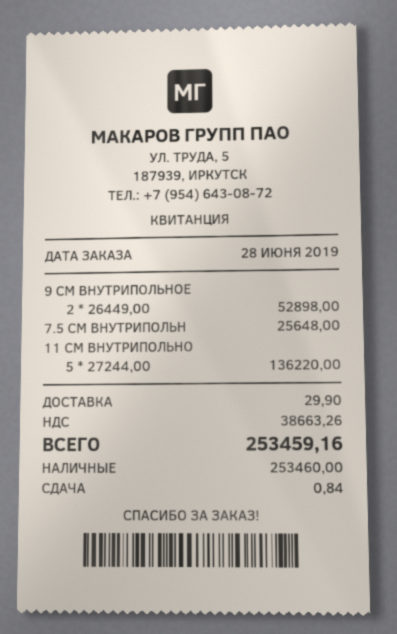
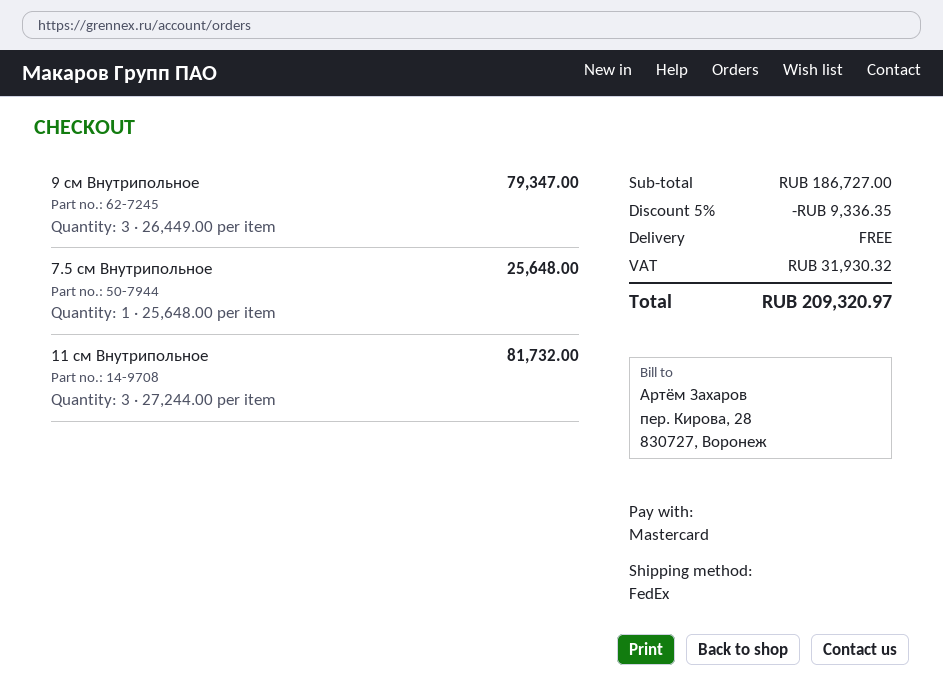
payment method: cash -> Mastercard
9 СМ ВНУТРИПОЛЬНОЕ: 2 x 26449.00 = 52898.00 -> 3 x 26449.00 = 79347.00
11 СМ ВНУТРИПОЛЬНО: 5 x 27244.00 = 136220.00 -> 3 x 27244.00 = 81732.00
discount: none -> 5% = 9336.35
shipping: 29.90 -> 0.00
tax: 38663.26 -> 31930.32
total: 253459.16 -> 209320.97

